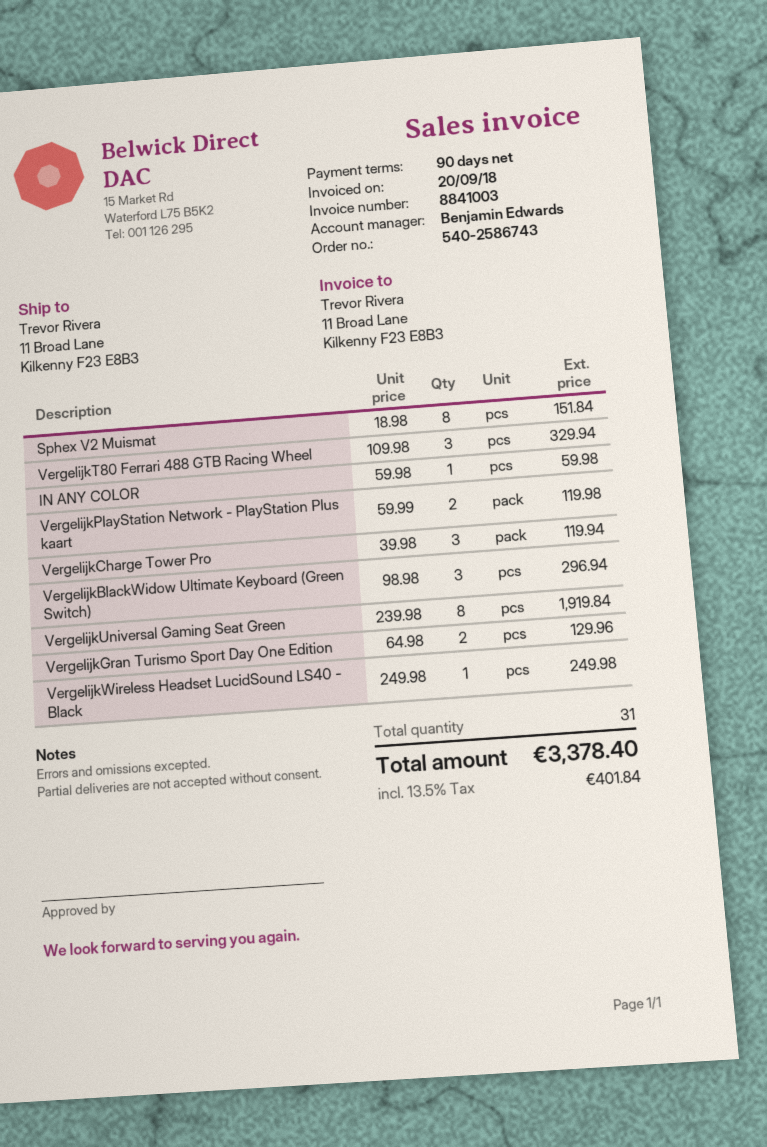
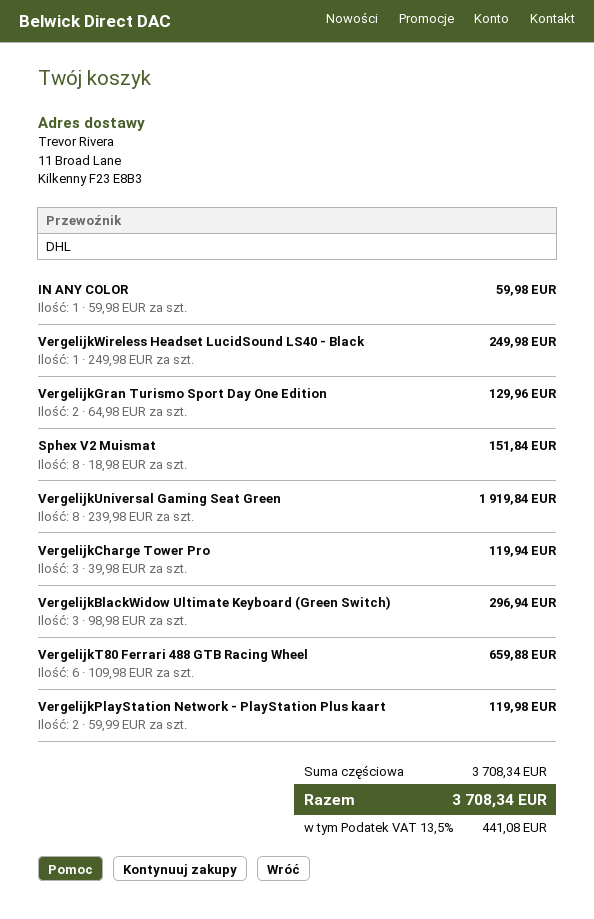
VergelijkT80 Ferrari 488 GTB Racing Wheel: 3 x 109.98 = 329.94 -> 6 x 109.98 = 659.88
tax: 13.5% = 401.84 -> 13.5% = 441.08
total: 3378.40 -> 3708.34

